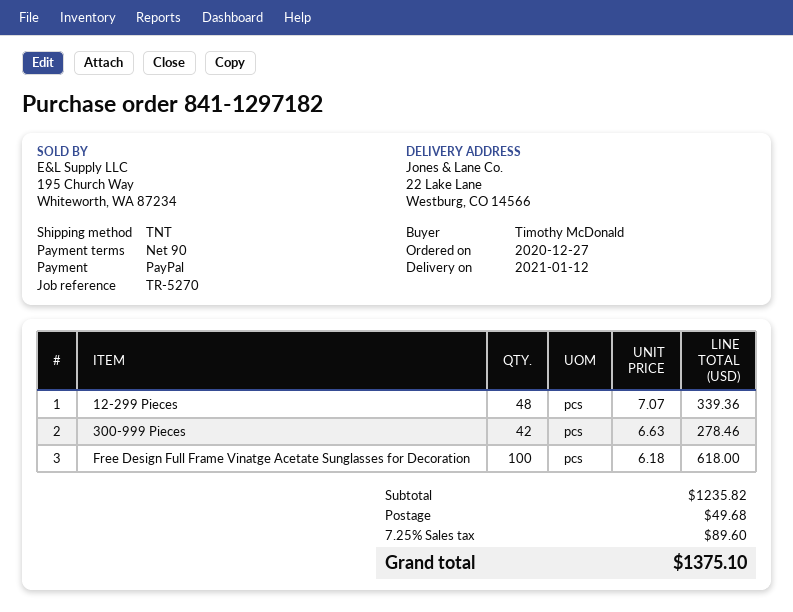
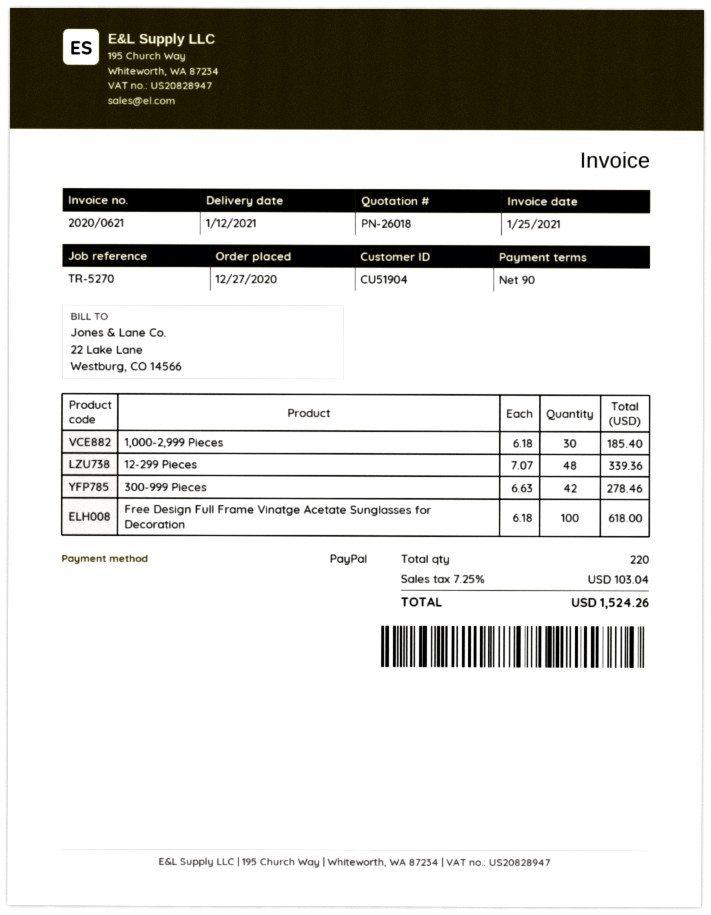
1,000-2,999 Pieces: none -> 30 x 6.18 = 185.40
shipping: 49.68 -> none
tax: 7.25% = 89.60 -> 7.25% = 103.04
total: 1375.10 -> 1524.26

